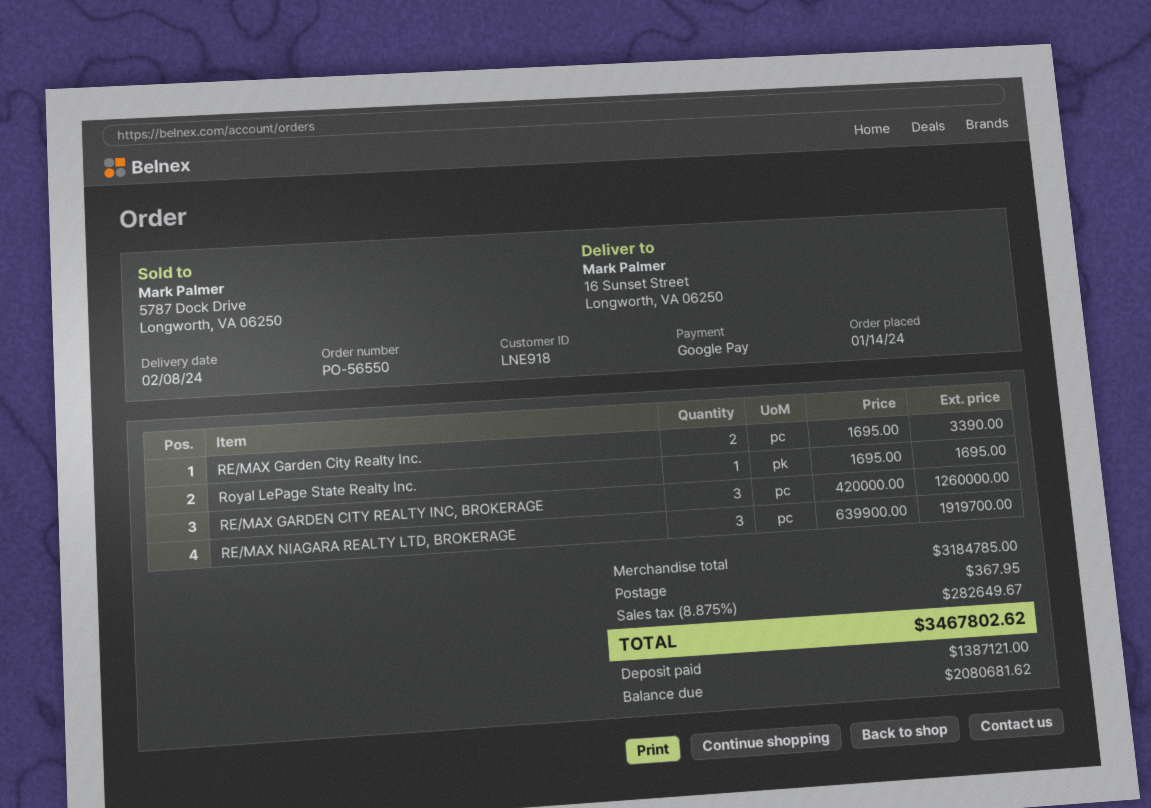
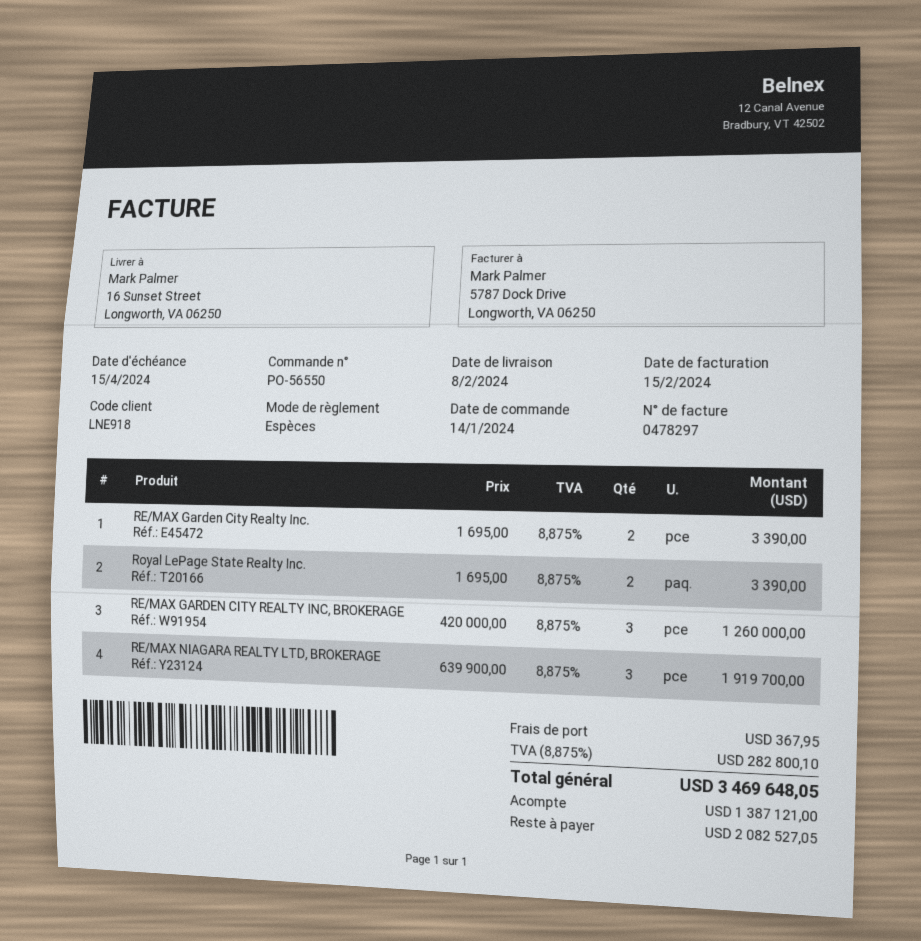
payment method: Google Pay -> cash
Royal LePage State Realty Inc.: 1 x 1695.00 = 1695.00 -> 2 x 1695.00 = 3390.00
tax: 8.875% = 282649.67 -> 8.875% = 282800.10
total: 3467802.62 -> 3469648.05
balance: 2080681.62 -> 2082527.05

